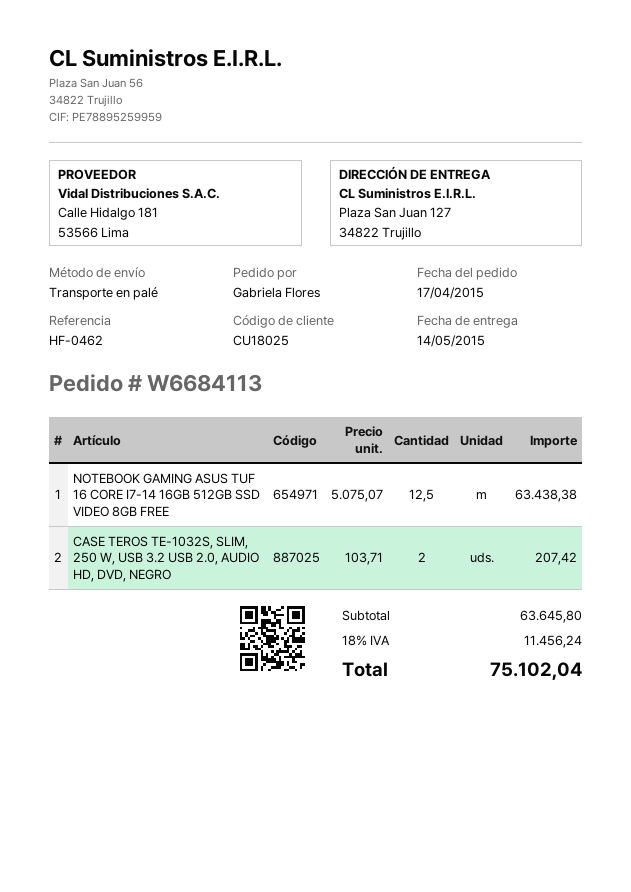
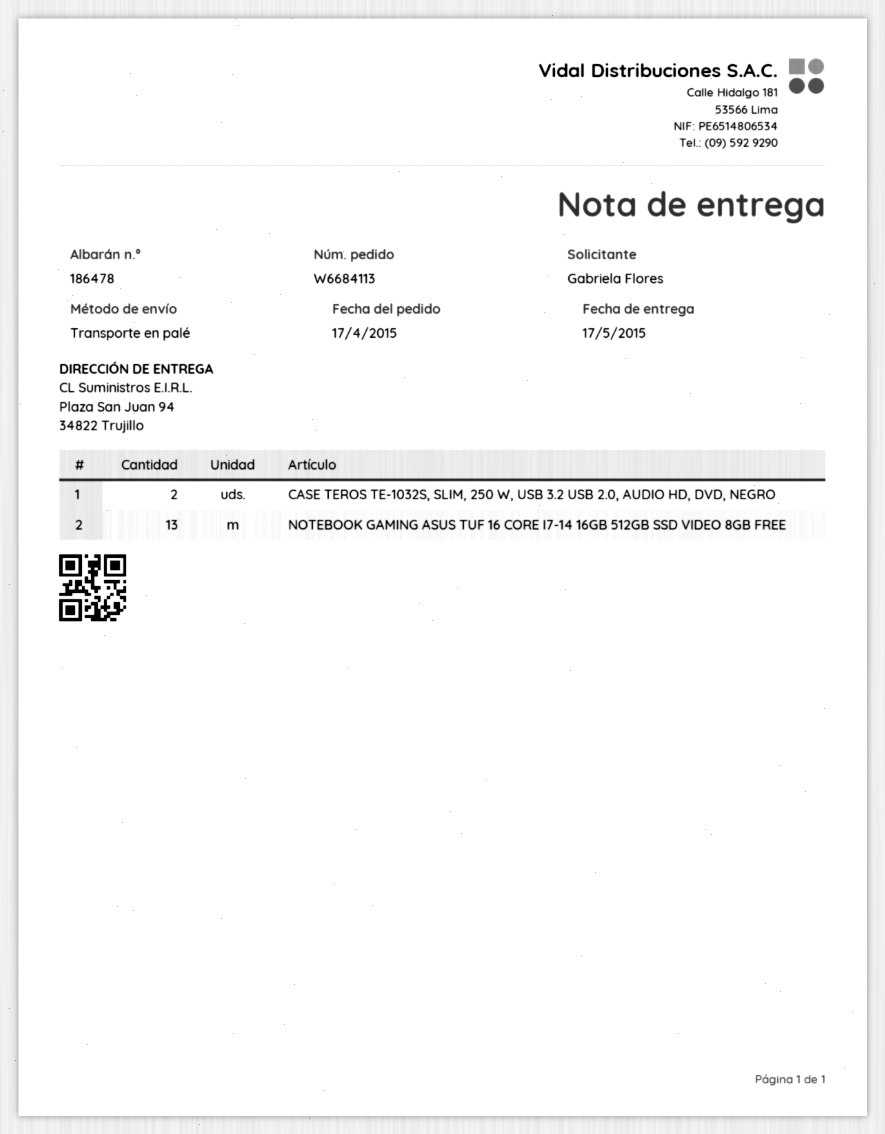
delivery date: 2015-05-14 -> 2015-05-17
ship to: Plaza San Juan 127, 34822 Trujillo -> Plaza San Juan 94, 34822 Trujillo
NOTEBOOK GAMING ASUS TUF 16 CORE I7-14 16GB 512GB SSD VIDEO 8GB FREE: 12.5 -> 13

